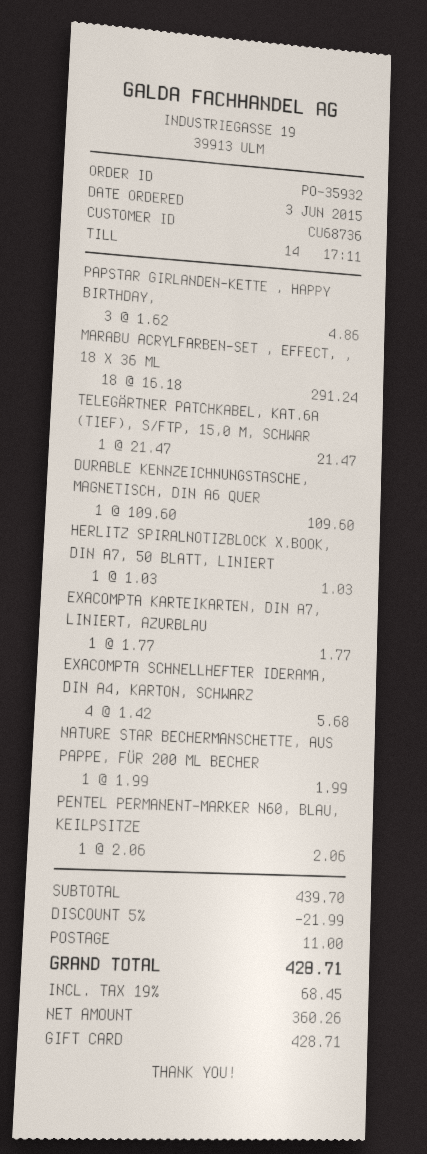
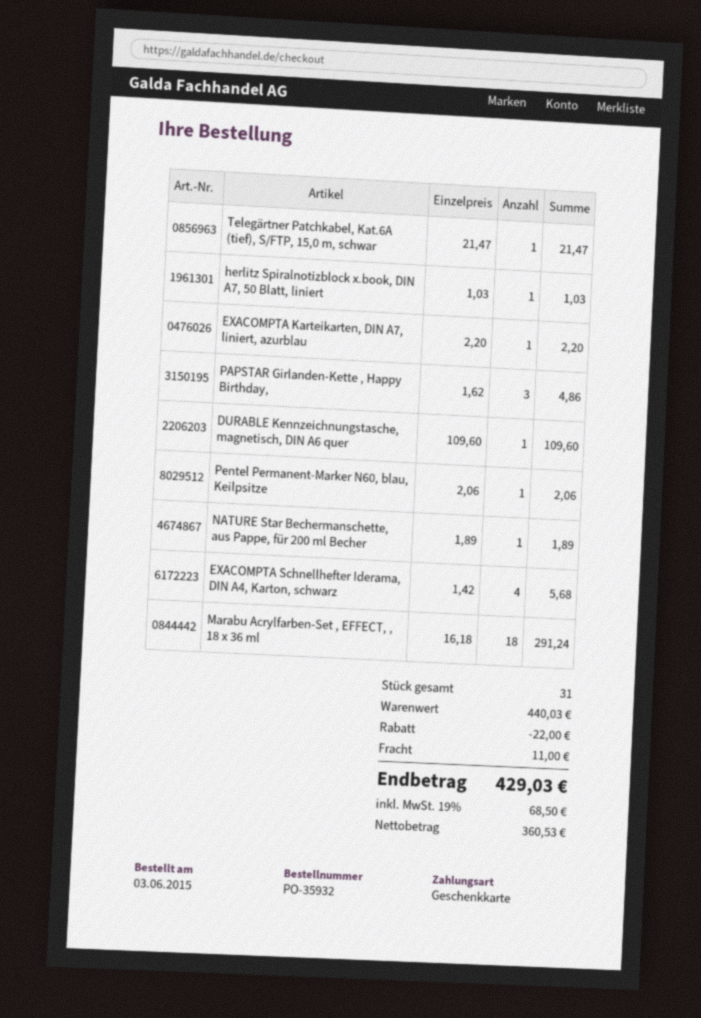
EXACOMPTA KARTEIKARTEN, DIN A7, LINIERT, AZURBLAU: 1 x 1.77 = 1.77 -> 1 x 2.20 = 2.20
NATURE STAR BECHERMANSCHETTE, AUS PAPPE, FÜR 200 ML BECHER: 1 x 1.99 = 1.99 -> 1 x 1.89 = 1.89
subtotal: 439.70 -> 440.03
discount: 21.99 -> 22.00
net: 360.26 -> 360.53
tax: 19% = 68.45 -> 19% = 68.50
total: 428.71 -> 429.03

